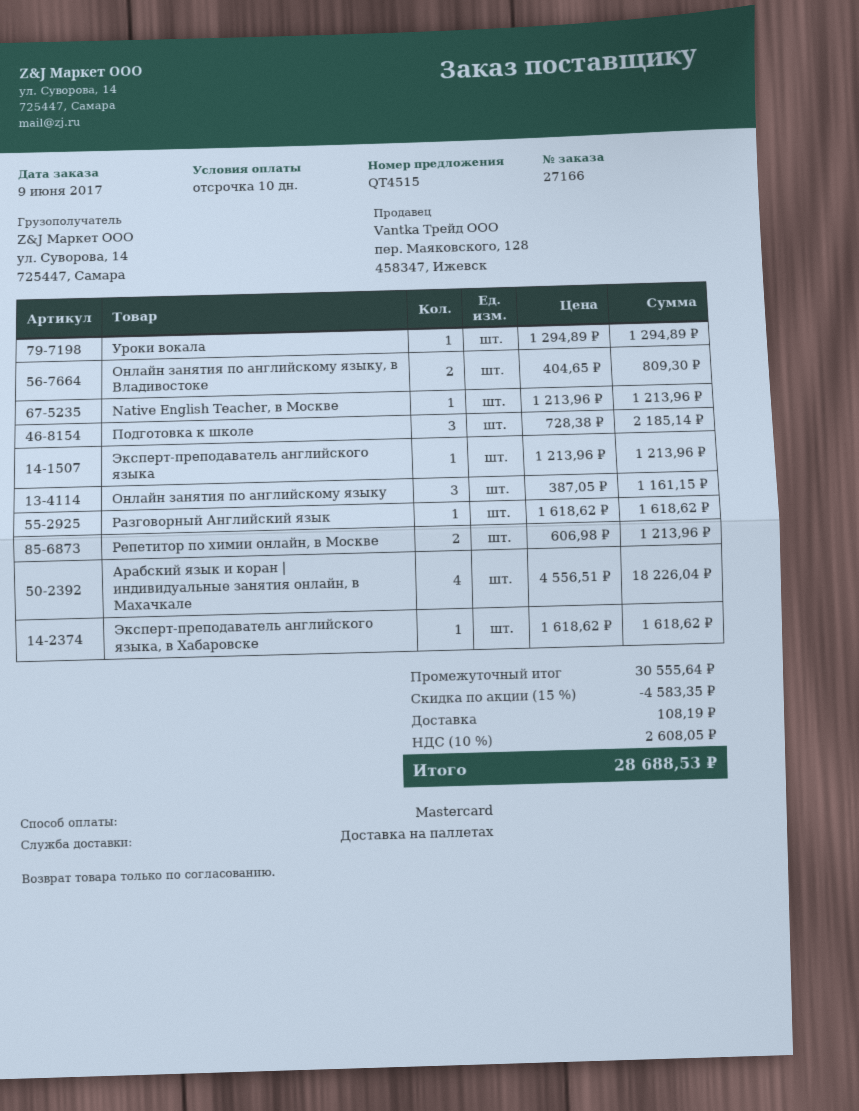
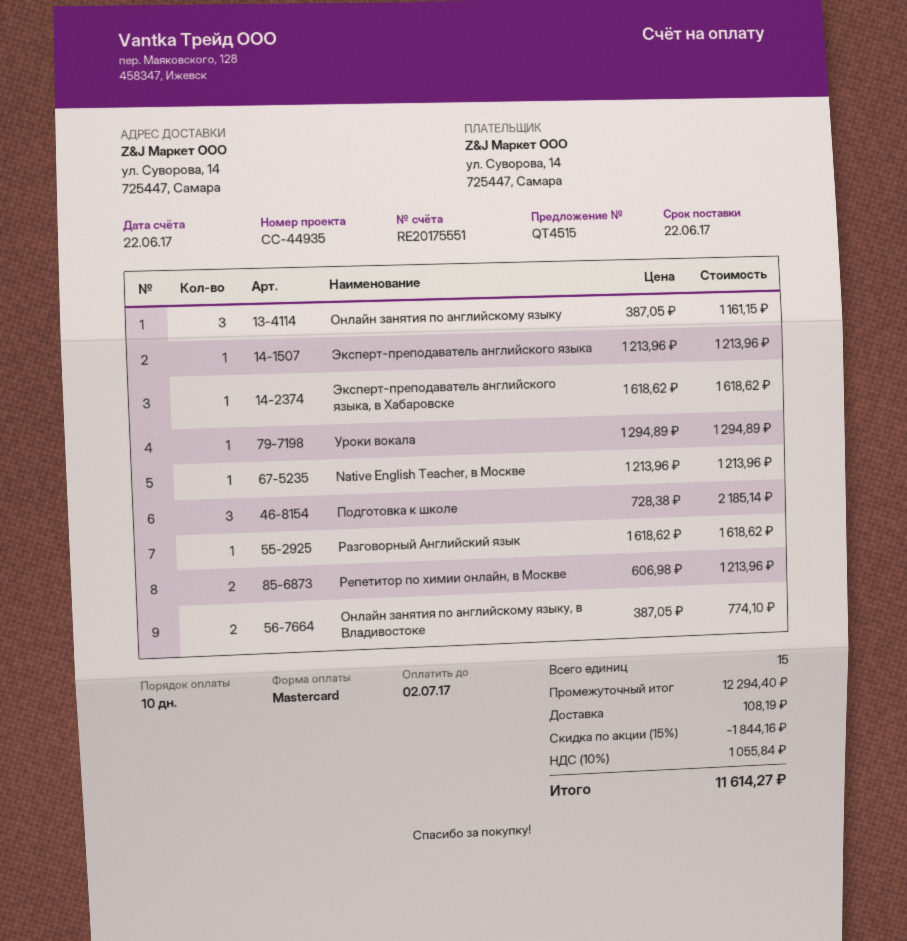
Онлайн занятия по английскому языку, в Владивостоке: 2 x 404.65 = 809.30 -> 2 x 387.05 = 774.10
Арабский язык и коран | индивидуальные занятия онлайн, в Махачкале: 4 x 4556.51 = 18226.04 -> none
subtotal: 30555.64 -> 12294.40
discount: 15% = 4583.35 -> 15% = 1844.16
tax: 10% = 2608.05 -> 10% = 1055.84
total: 28688.53 -> 11614.27

